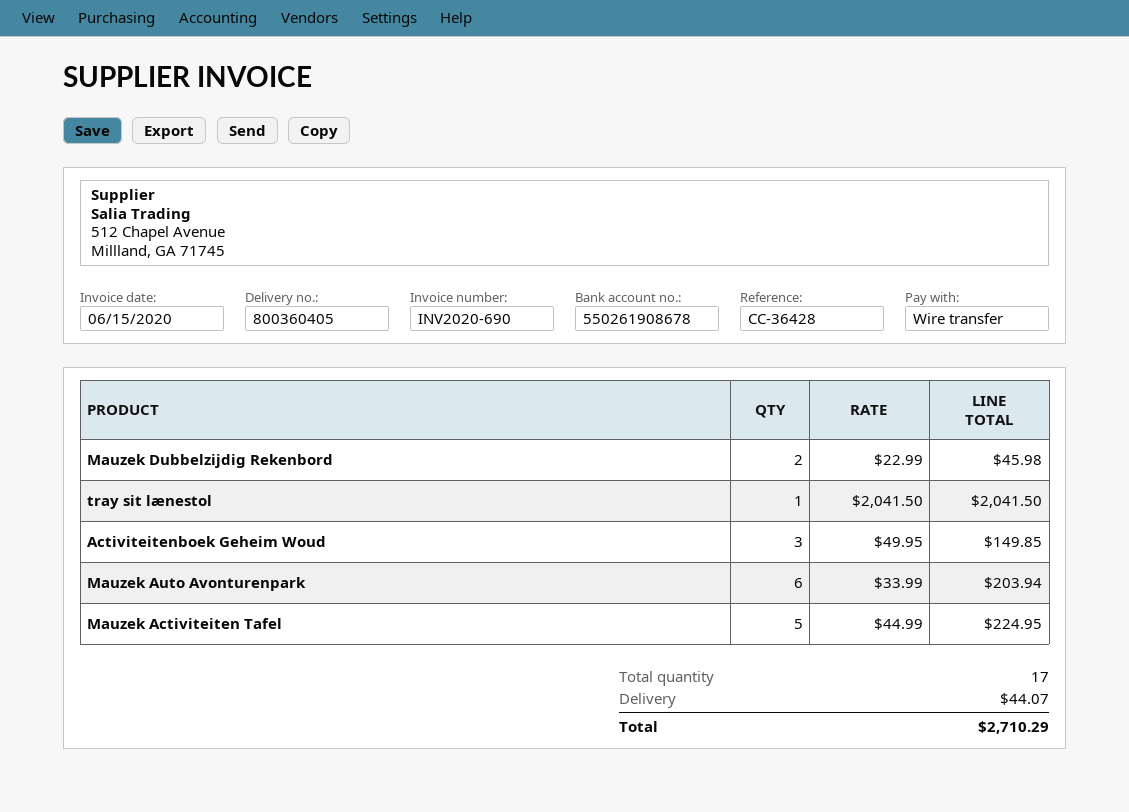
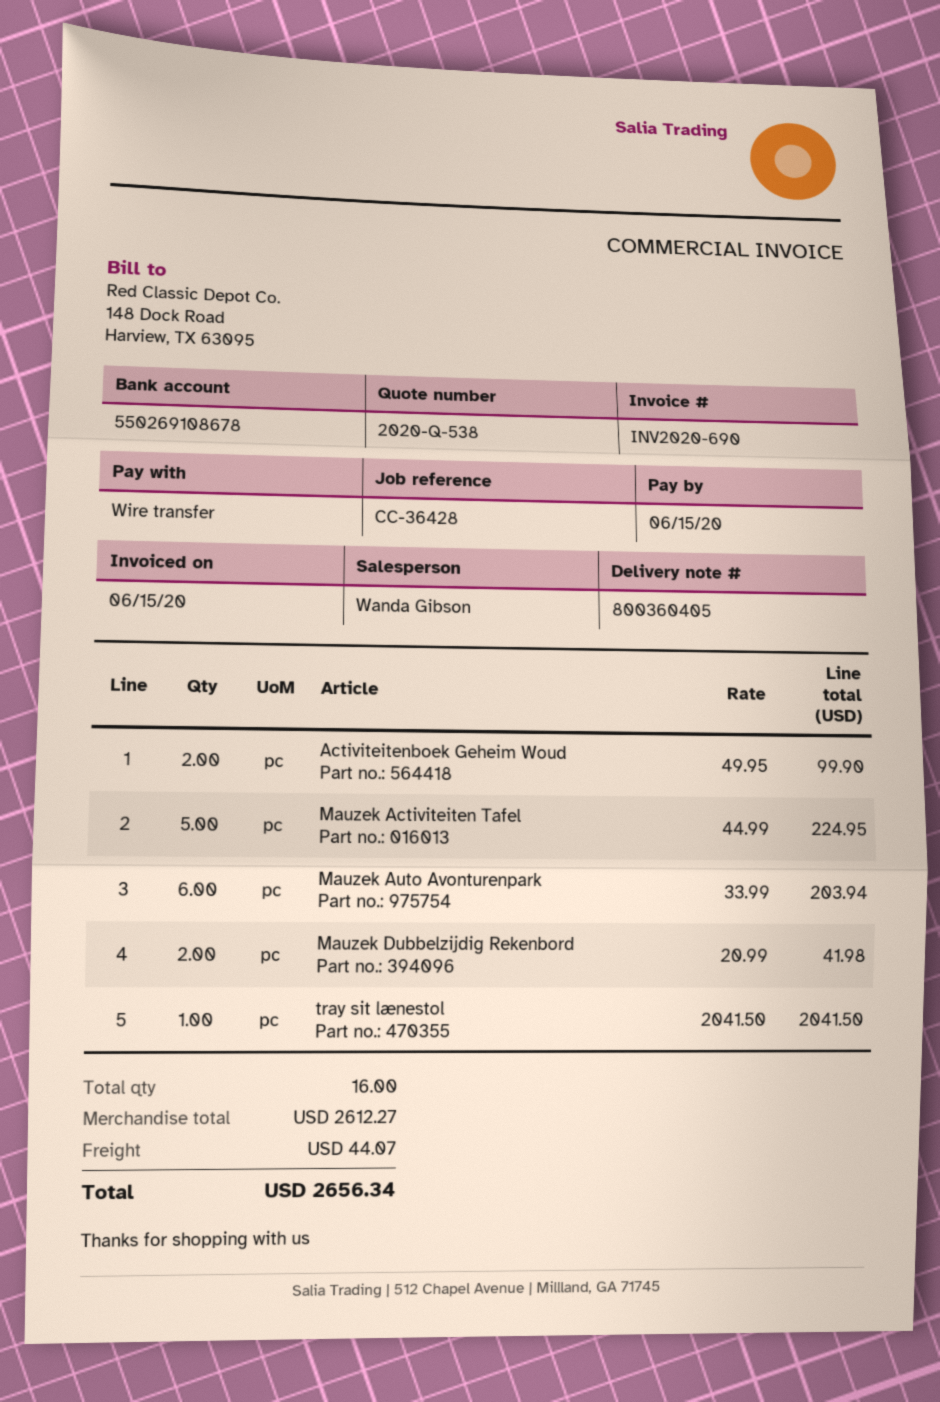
bank account: 550261908678 -> 550269108678
Mauzek Dubbelzijdig Rekenbord: 2 x 22.99 = 45.98 -> 2 x 20.99 = 41.98
Activiteitenboek Geheim Woud: 3 x 49.95 = 149.85 -> 2 x 49.95 = 99.90
total quantity: 17 -> 16
total: 2710.29 -> 2656.34

